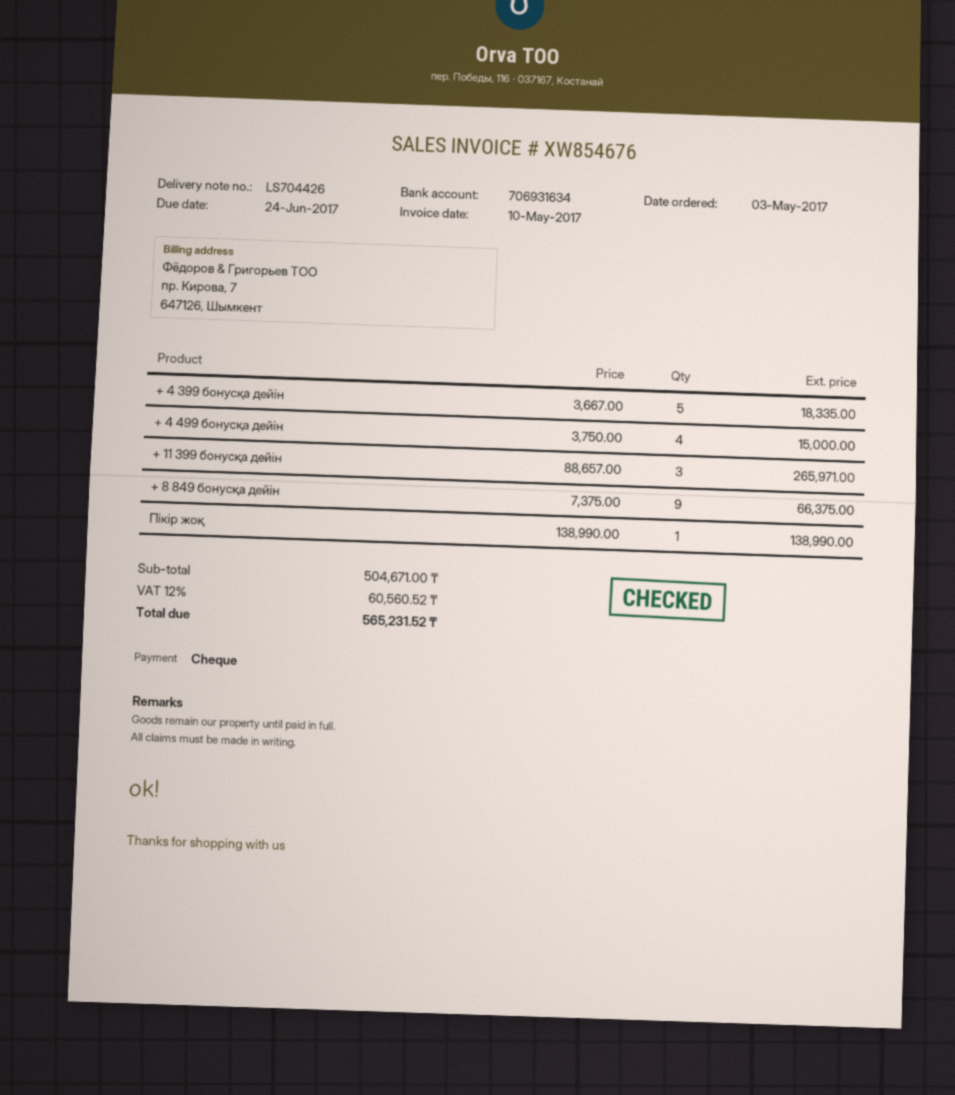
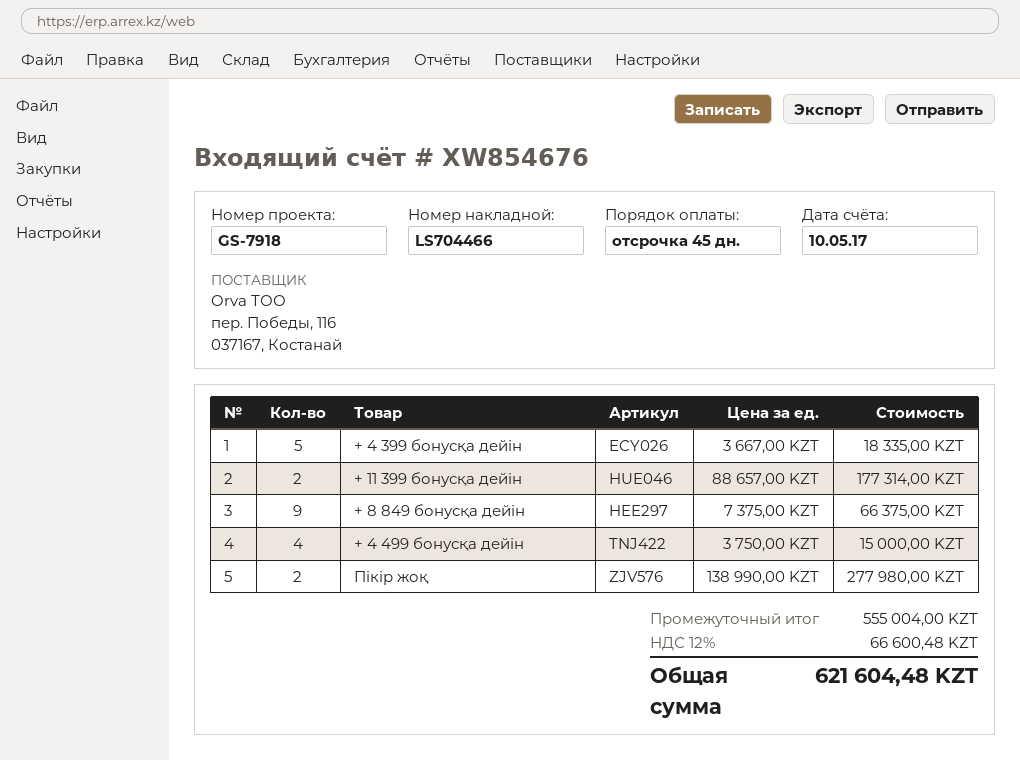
delivery note number: LS704426 -> LS704466
+ 11 399 бонусқа дейін: 3 x 88657.00 = 265971.00 -> 2 x 88657.00 = 177314.00
Пікір жоқ: 1 x 138990.00 = 138990.00 -> 2 x 138990.00 = 277980.00
subtotal: 504671.00 -> 555004.00
tax: 12% = 60560.52 -> 12% = 66600.48
total: 565231.52 -> 621604.48

